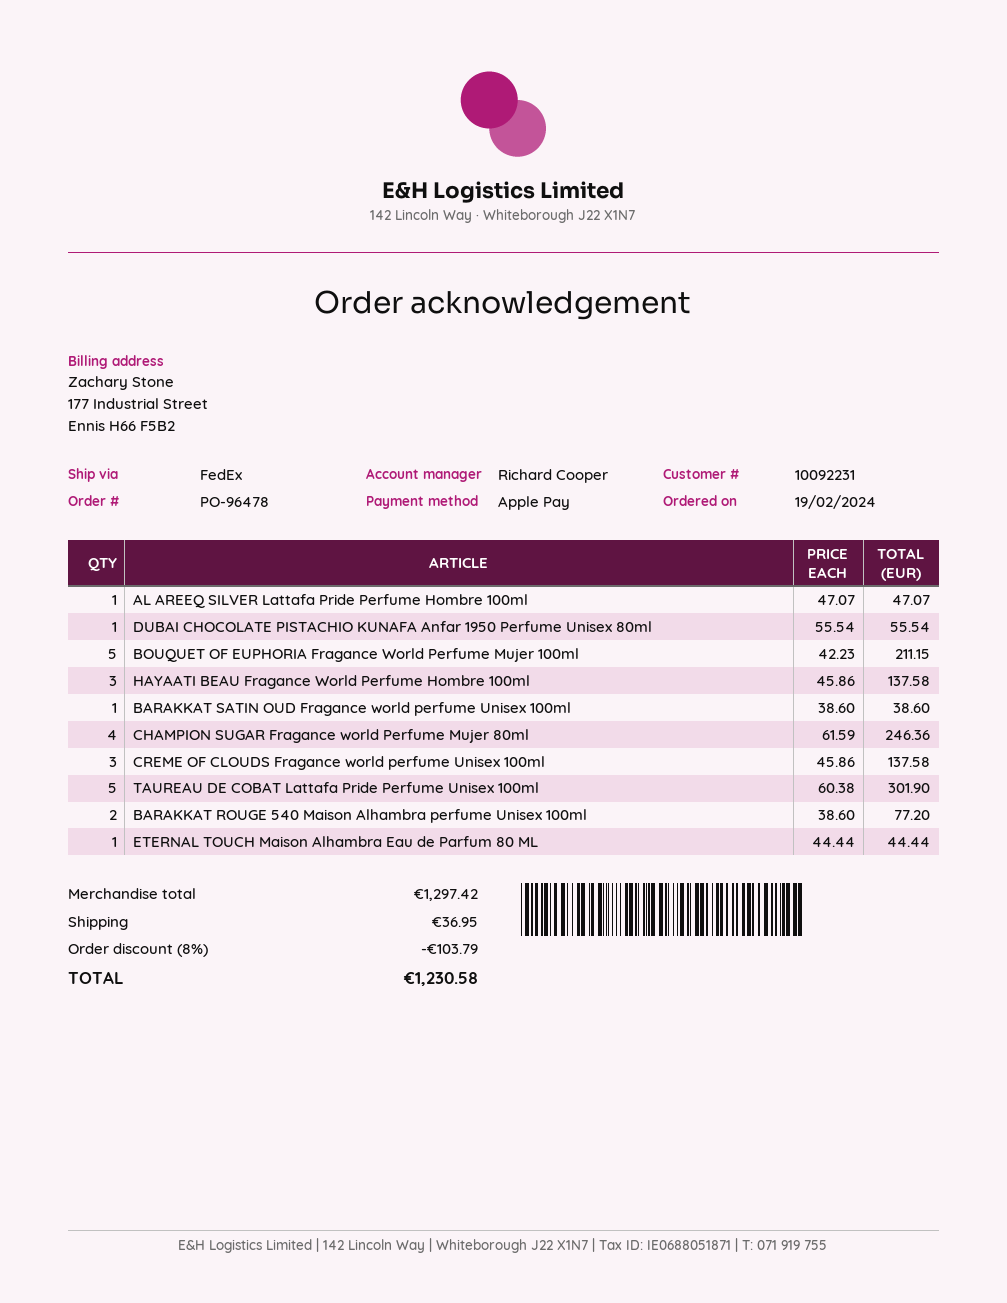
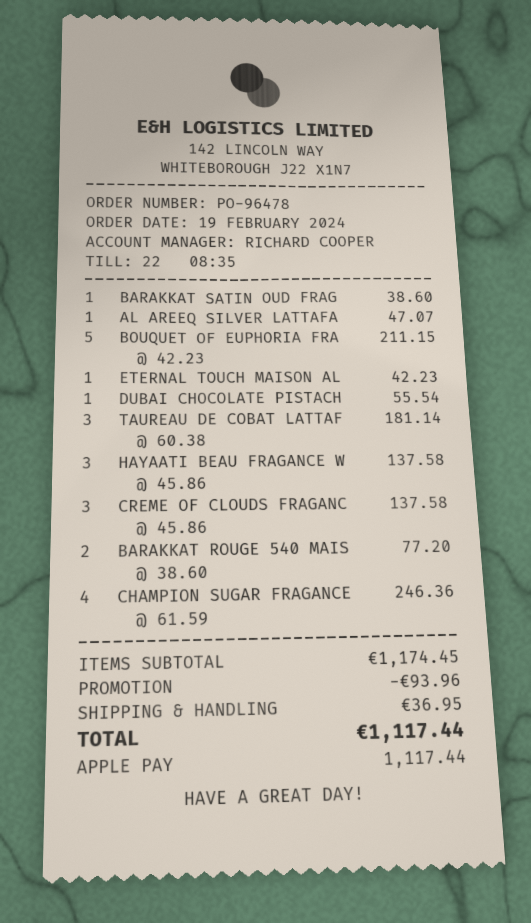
TAUREAU DE COBAT Lattafa Pride Perfume Unisex 100ml: 5 x 60.38 = 301.90 -> 3 x 60.38 = 181.14
ETERNAL TOUCH Maison Alhambra Eau de Parfum 80 ML: 1 x 44.44 = 44.44 -> 1 x 42.23 = 42.23
subtotal: 1297.42 -> 1174.45
discount: 103.79 -> 93.96
total: 1230.58 -> 1117.44

